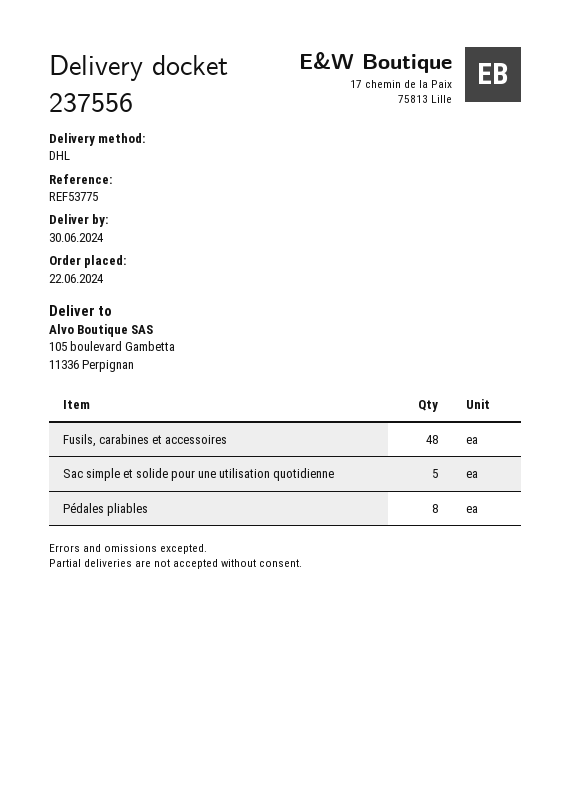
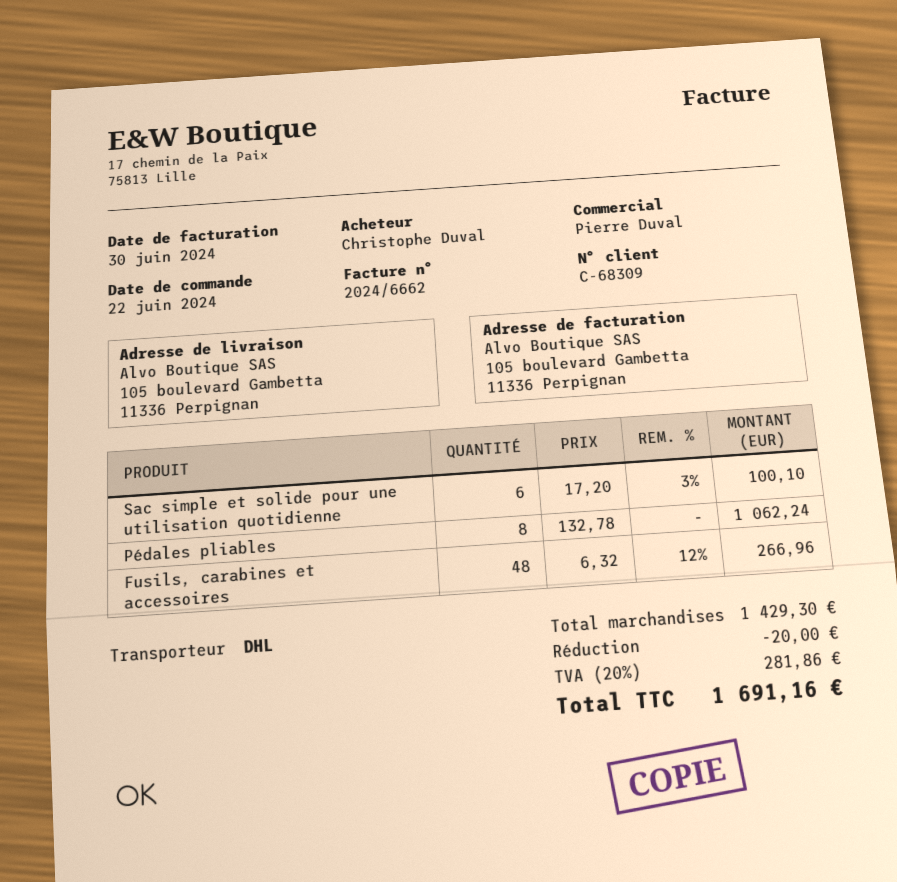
Sac simple et solide pour une utilisation quotidienne: 5 -> 6

